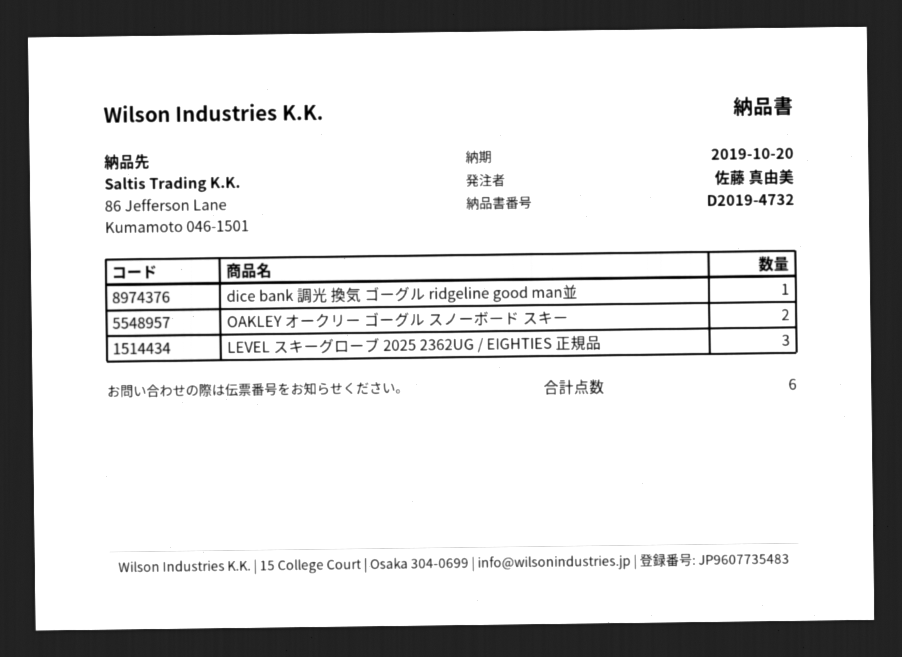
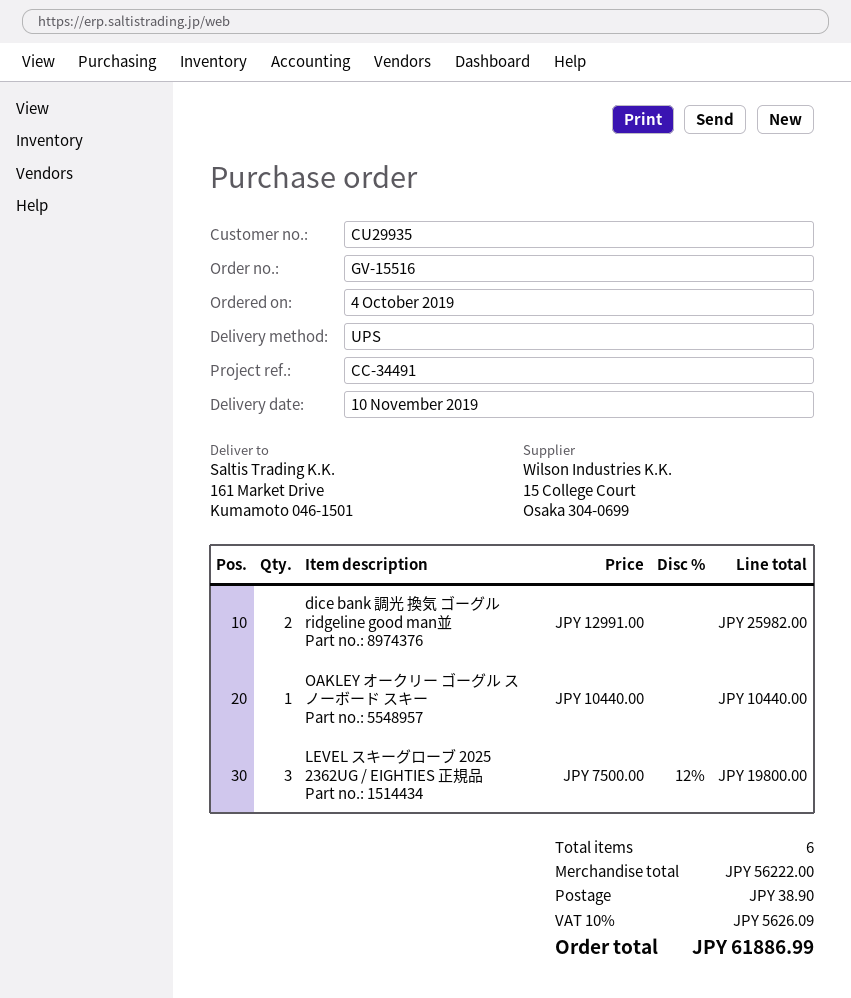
delivery date: 2019-10-20 -> 2019-11-10
ship to: 86 Jefferson Lane, Kumamoto 046-1501 -> 161 Market Drive, Kumamoto 046-1501
dice bank 調光 換気 ゴーグル ridgeline good man並: 1 -> 2
OAKLEY オークリー ゴーグル スノーボード スキー: 2 -> 1

